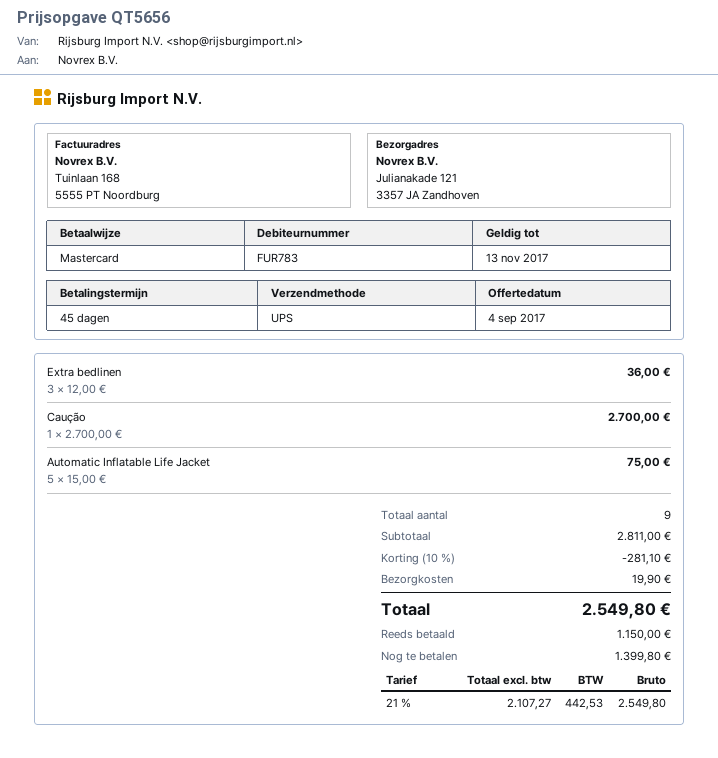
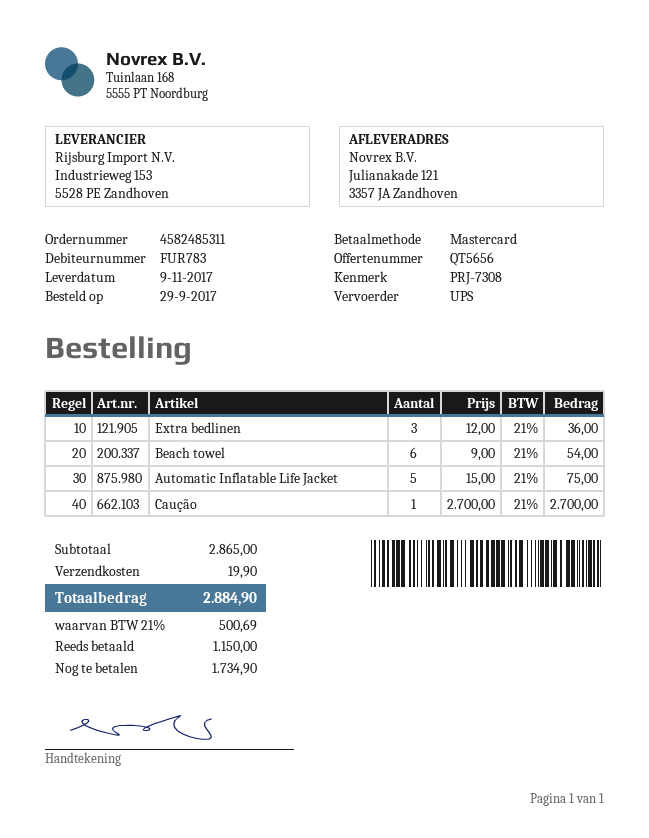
Beach towel: none -> 6 x 9.00 = 54.00
subtotal: 2811.00 -> 2865.00
discount: 10% = 281.10 -> none
tax: 21% = 442.53 -> 21% = 500.69
total: 2549.80 -> 2884.90
balance: 1399.80 -> 1734.90

